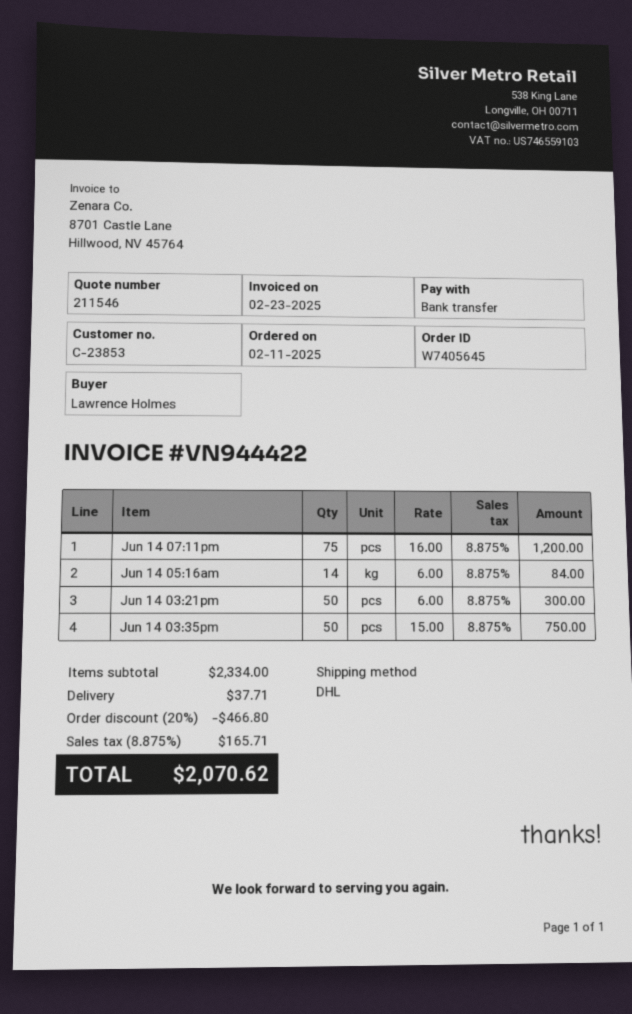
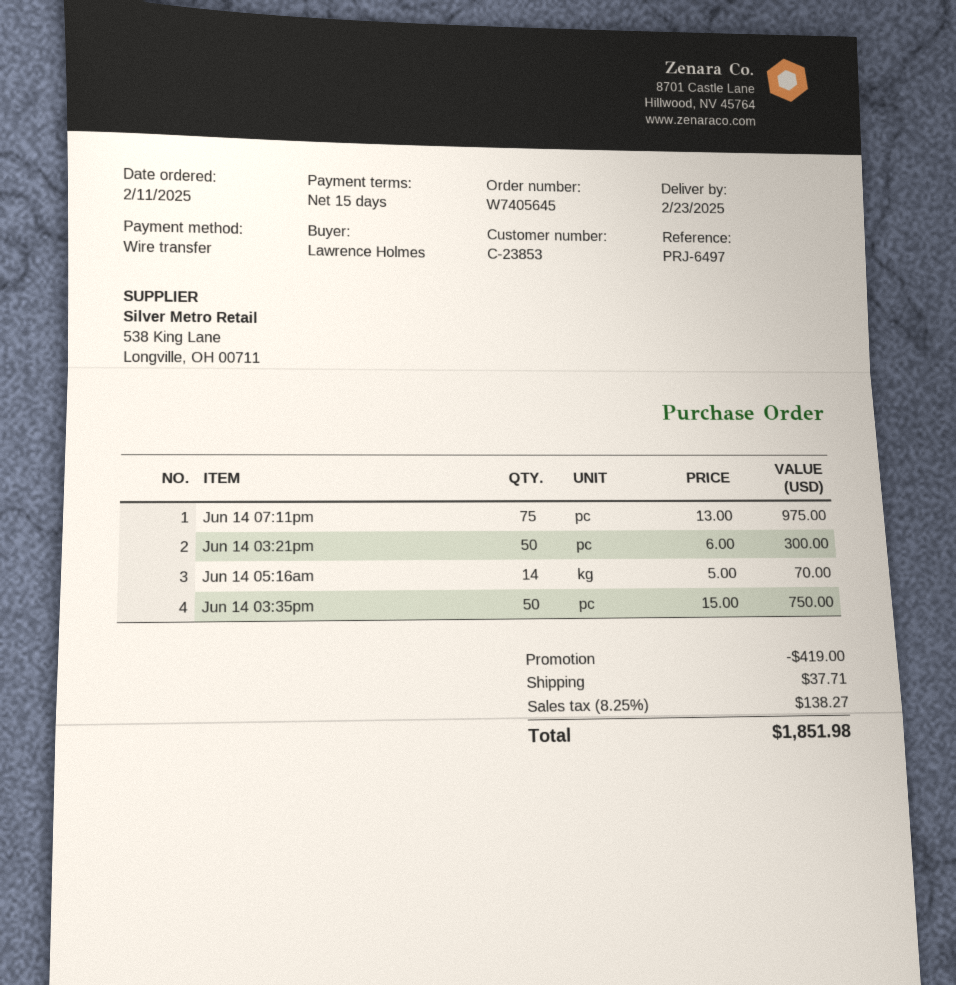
Jun 14 07:11pm: 75 x 16.00 = 1200.00 -> 75 x 13.00 = 975.00
Jun 14 05:16am: 14 x 6.00 = 84.00 -> 14 x 5.00 = 70.00
discount: 466.80 -> 419.00
tax: 8.875% = 165.71 -> 8.25% = 138.27
total: 2070.62 -> 1851.98

